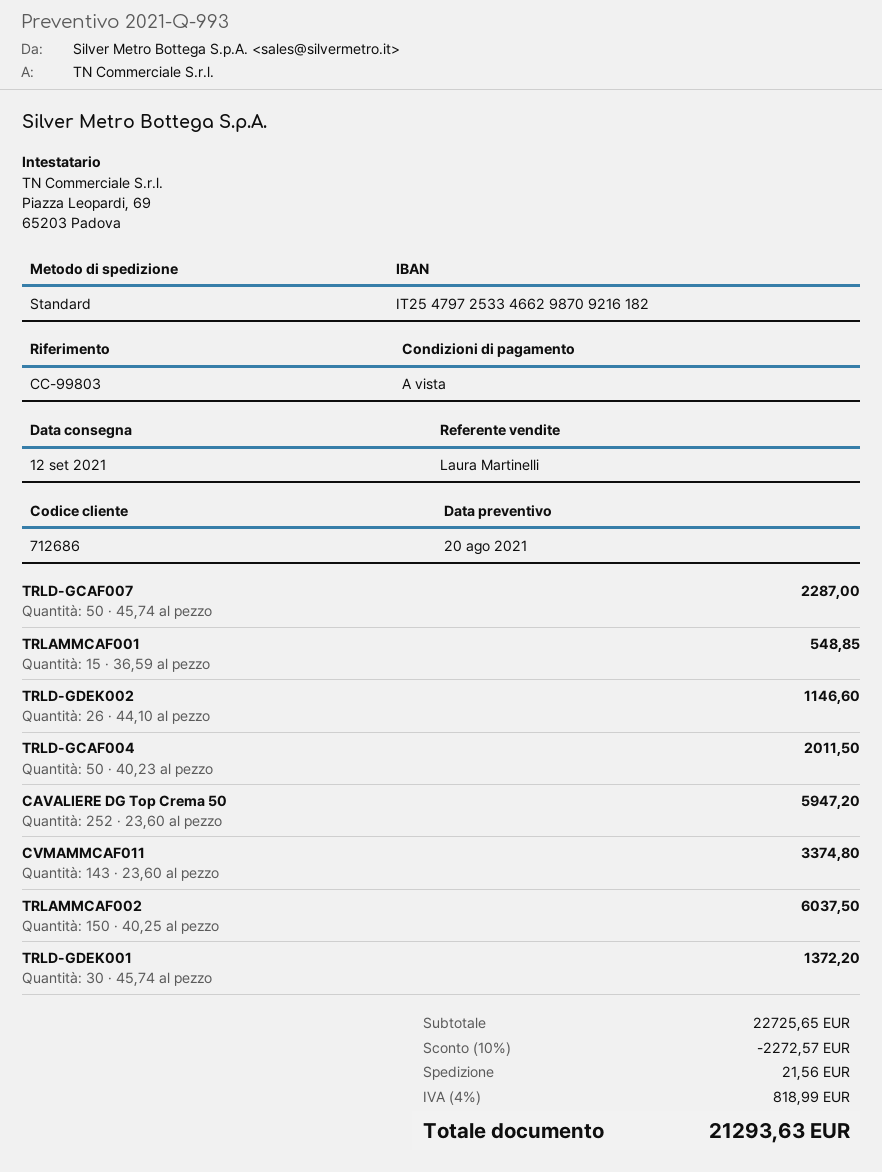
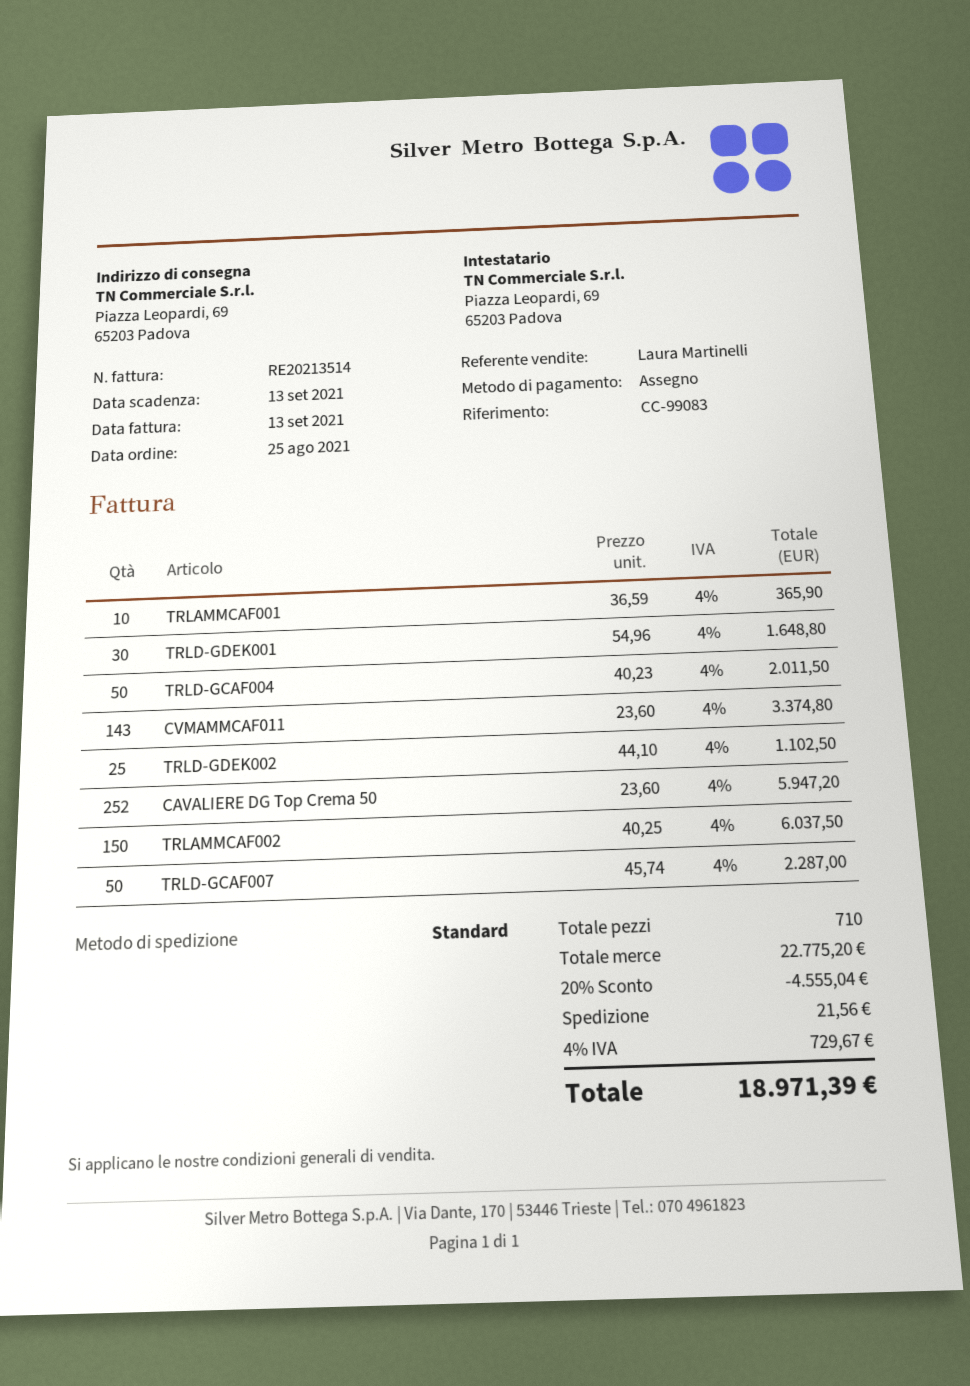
reference: CC-99803 -> CC-99083
TRLAMMCAF001: 15 x 36.59 = 548.85 -> 10 x 36.59 = 365.90
TRLD-GDEK002: 26 x 44.10 = 1146.60 -> 25 x 44.10 = 1102.50
TRLD-GDEK001: 30 x 45.74 = 1372.20 -> 30 x 54.96 = 1648.80
subtotal: 22725.65 -> 22775.20
discount: 10% = 2272.57 -> 20% = 4555.04
tax: 4% = 818.99 -> 4% = 729.67
total: 21293.63 -> 18971.39

